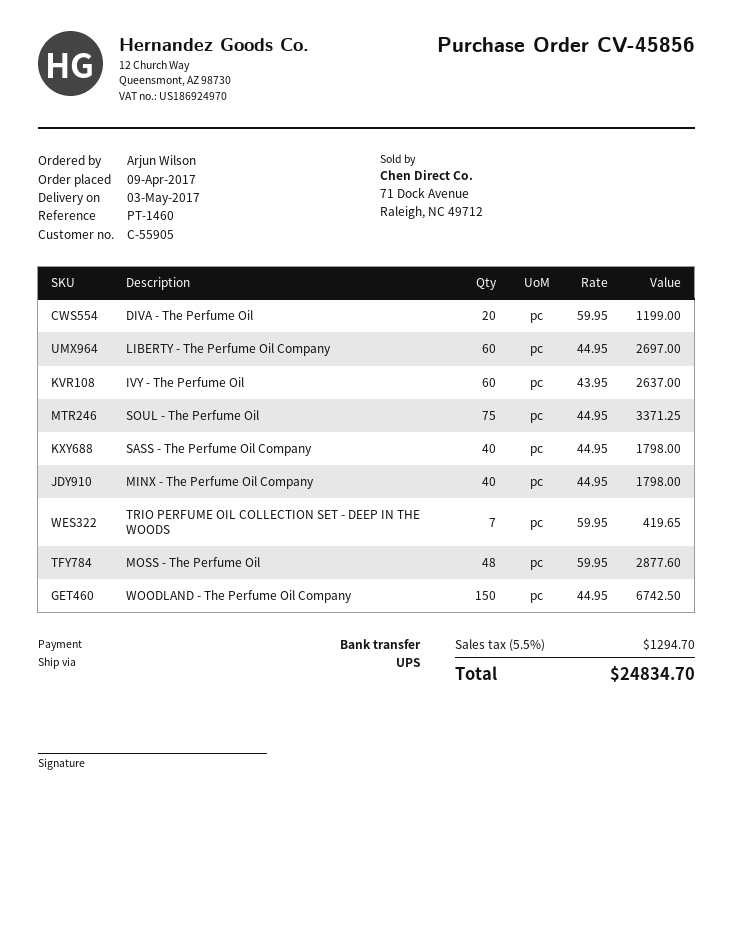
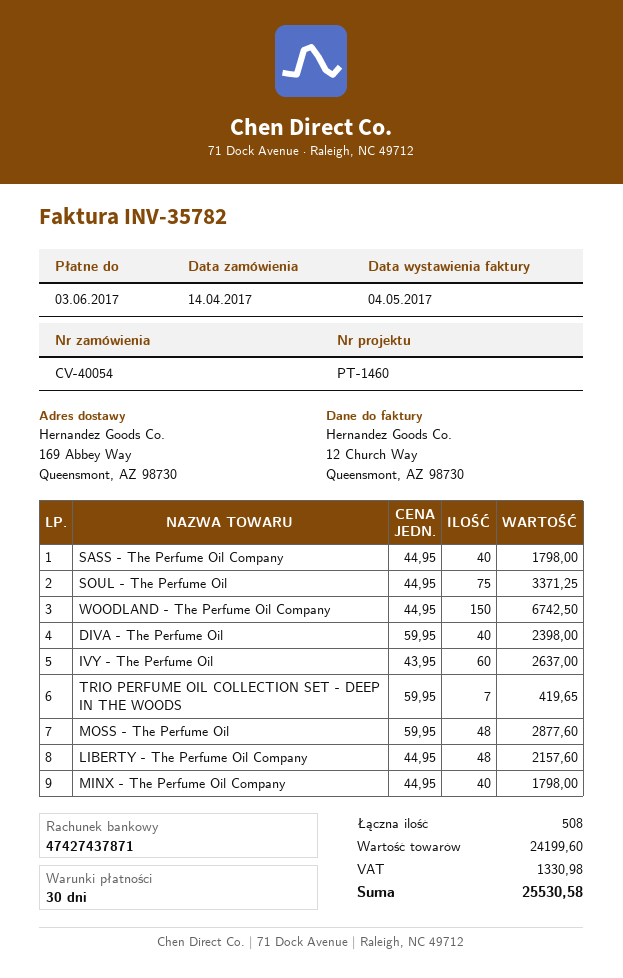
order number: CV-45856 -> CV-40054
order date: 2017-04-09 -> 2017-04-14
DIVA - The Perfume Oil: 20 x 59.95 = 1199.00 -> 40 x 59.95 = 2398.00
LIBERTY - The Perfume Oil Company: 60 x 44.95 = 2697.00 -> 48 x 44.95 = 2157.60
tax: 1294.70 -> 1330.98
total: 24834.70 -> 25530.58

